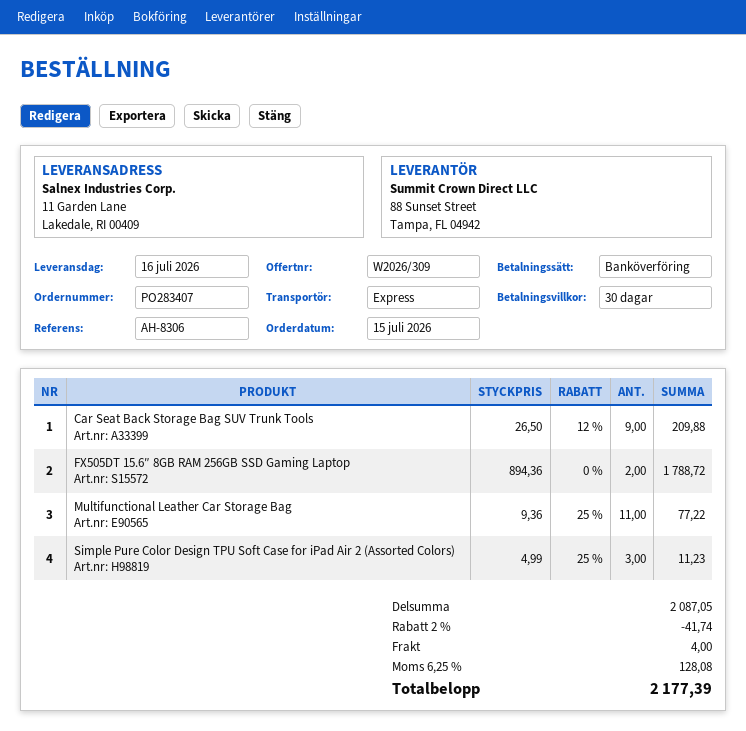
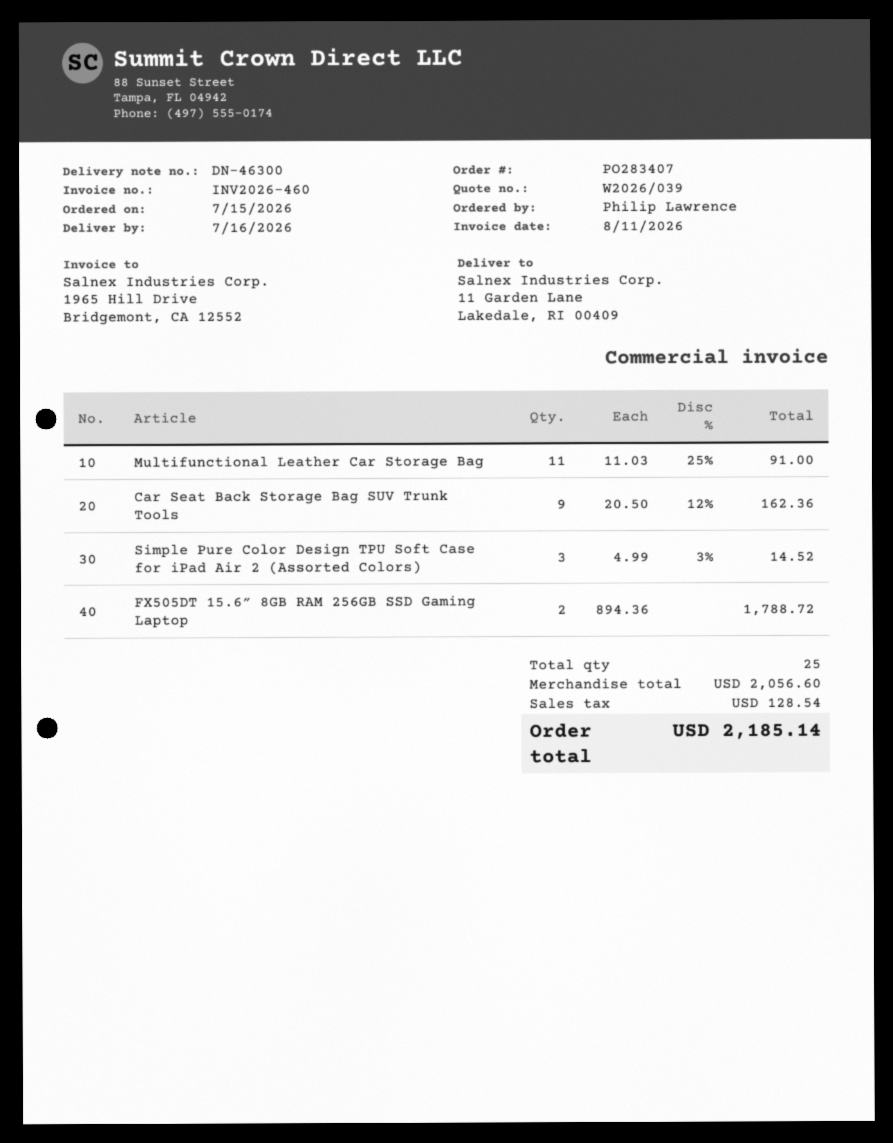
quote number: W2026/309 -> W2026/039
Car Seat Back Storage Bag SUV Trunk Tools: 9 x 26.50 - 12% = 209.88 -> 9 x 20.50 - 12% = 162.36
Multifunctional Leather Car Storage Bag: 11 x 9.36 - 25% = 77.22 -> 11 x 11.03 - 25% = 91.00
Simple Pure Color Design TPU Soft Case for iPad Air 2 (Assorted Colors): 3 x 4.99 - 25% = 11.23 -> 3 x 4.99 - 3% = 14.52
subtotal: 2087.05 -> 2056.60
discount: 2% = 41.74 -> none
shipping: 4.00 -> none
tax: 128.08 -> 128.54
total: 2177.39 -> 2185.14

